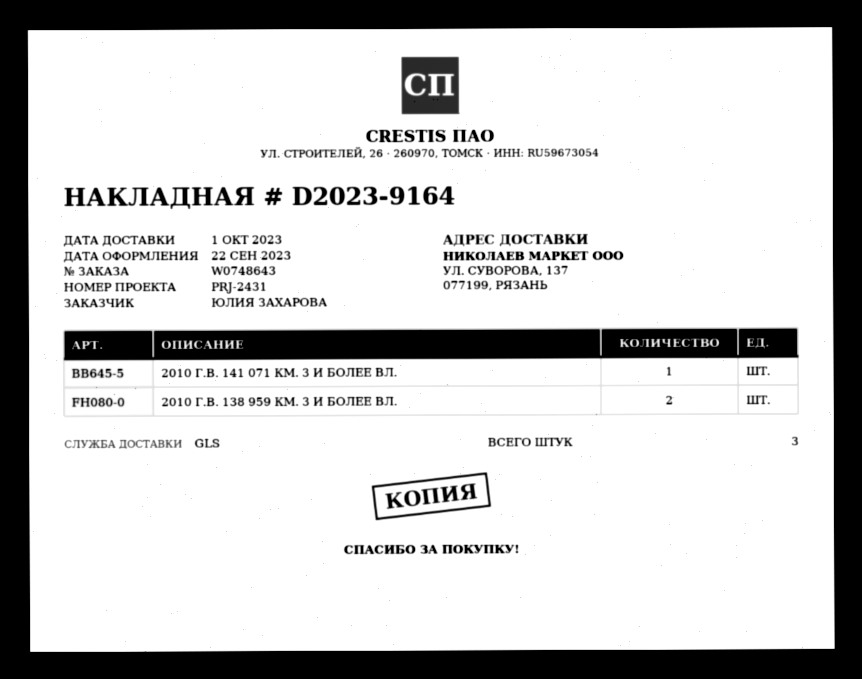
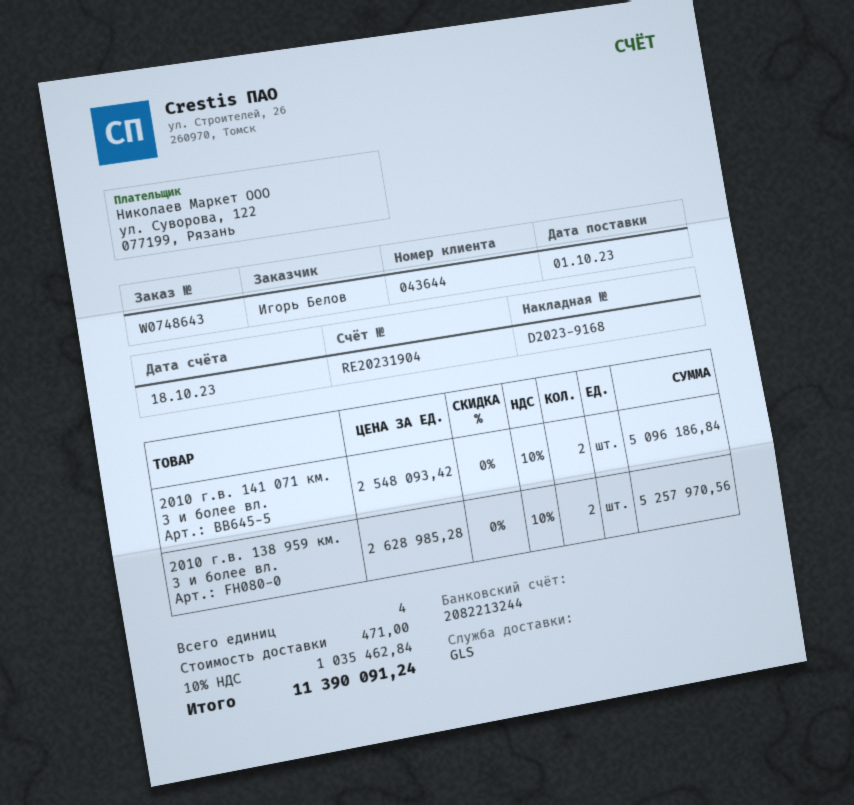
delivery note number: D2023-9164 -> D2023-9168
ordered by: ЮЛИЯ ЗАХАРОВА -> Игорь Белов
2010 Г.В. 141 071 КМ. 3 И БОЛЕЕ ВЛ.: 1 -> 2
total quantity: 3 -> 4

